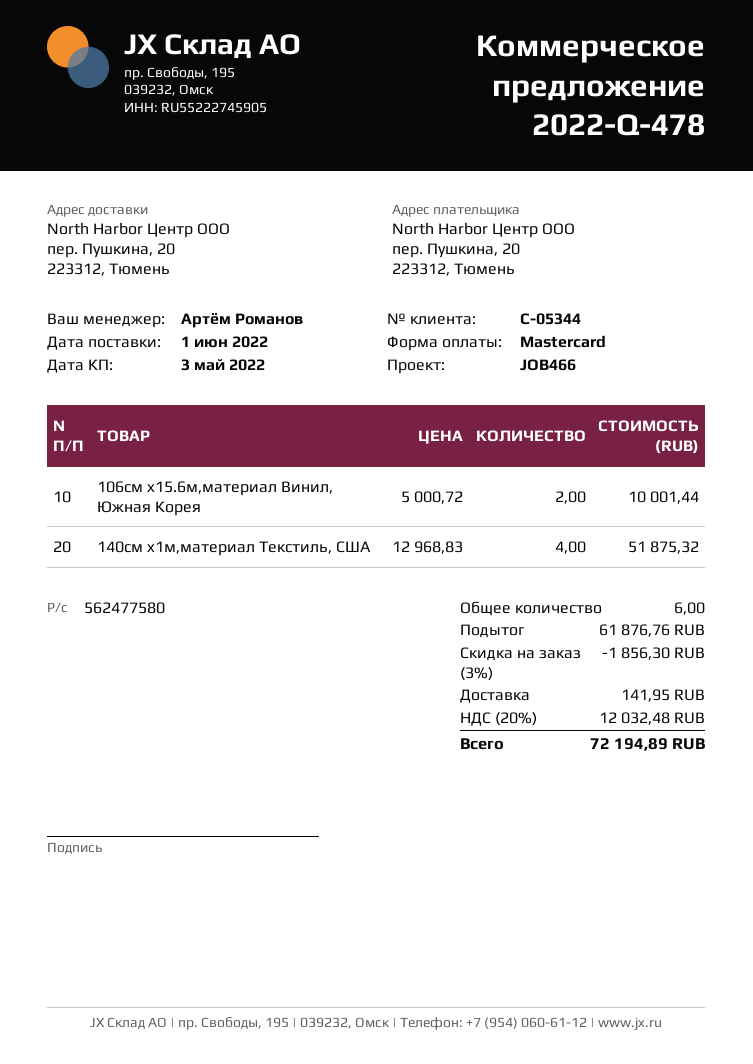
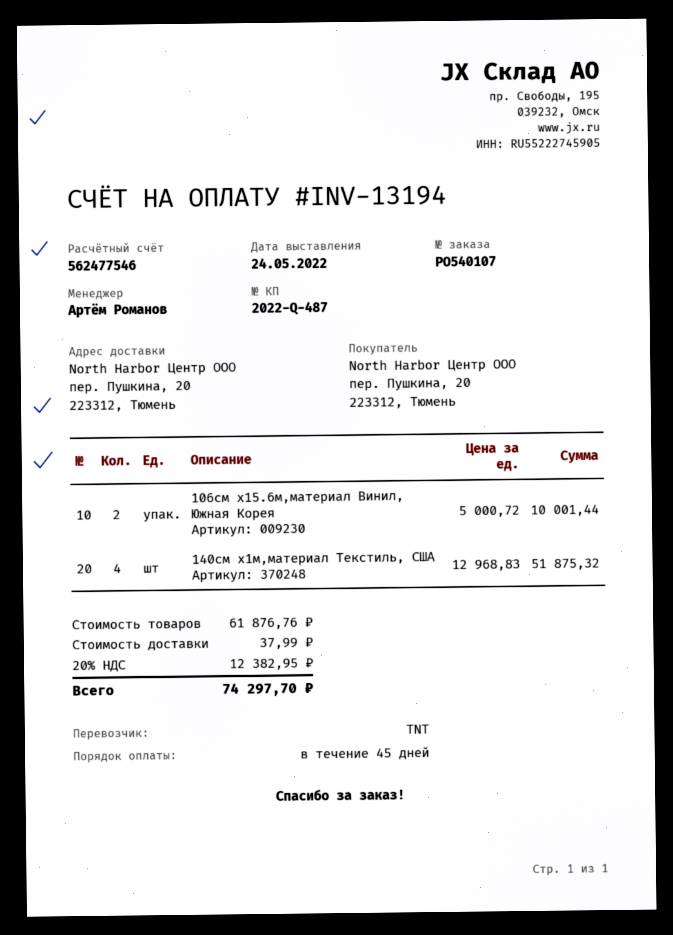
quote number: 2022-Q-478 -> 2022-Q-487
bank account: 562477580 -> 562477546
discount: 3% = 1856.30 -> none
shipping: 141.95 -> 37.99
tax: 20% = 12032.48 -> 20% = 12382.95
total: 72194.89 -> 74297.70

